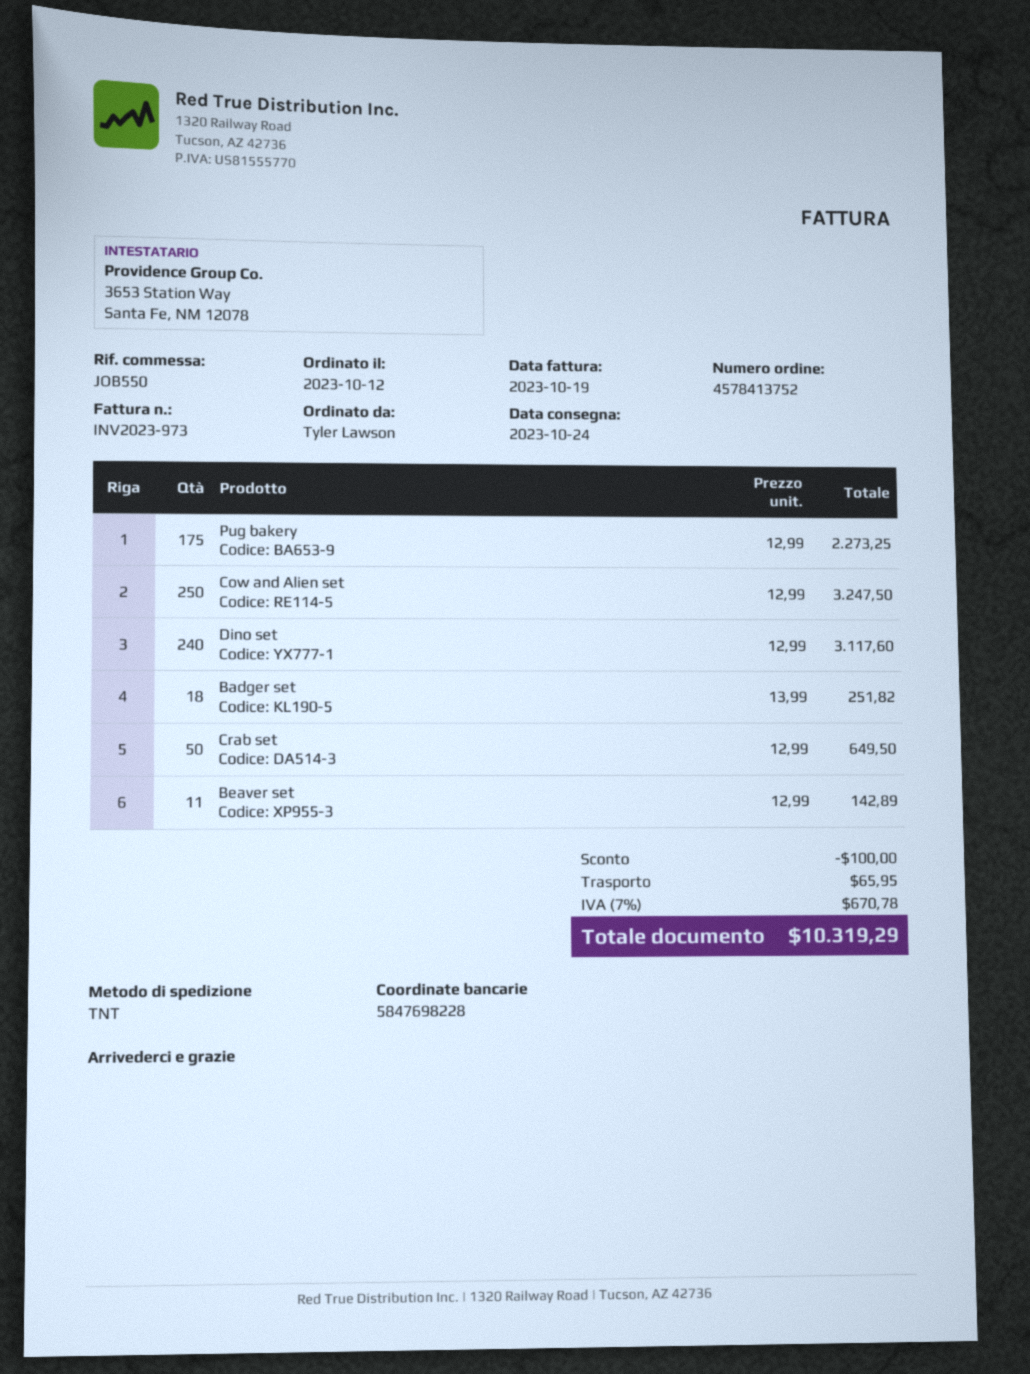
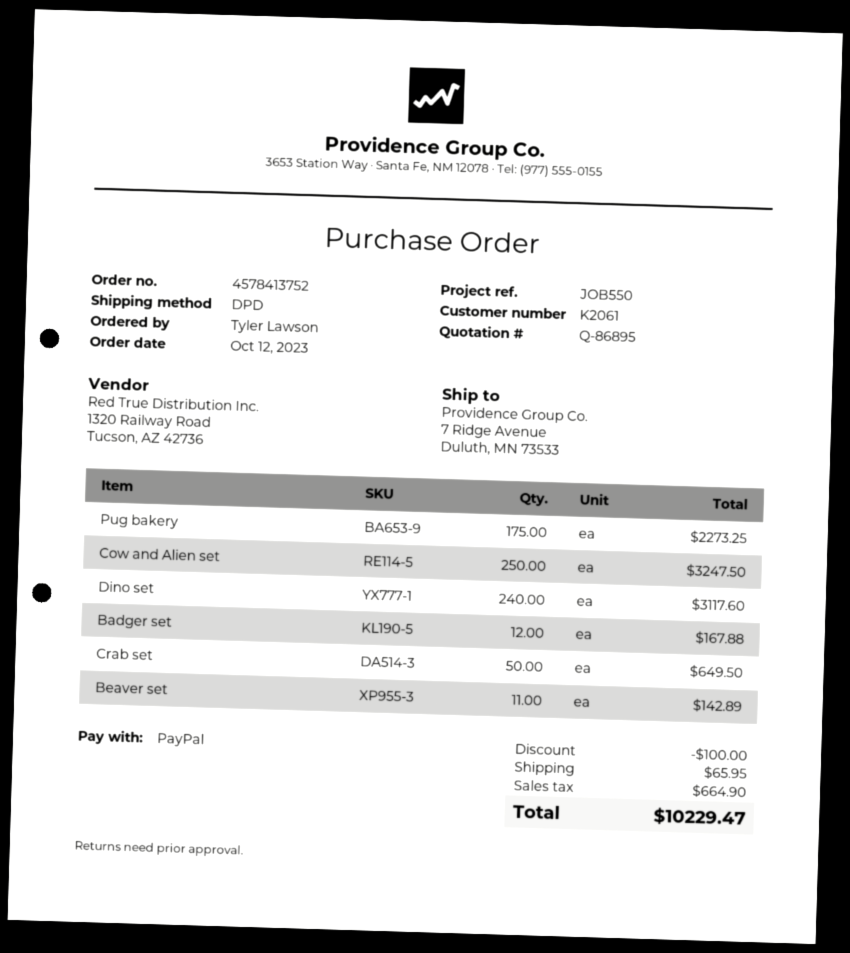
shipping method: TNT -> DPD
Badger set: 18 for 251.82 -> 12 for 167.88
tax: 670.78 -> 664.90
total: 10319.29 -> 10229.47

